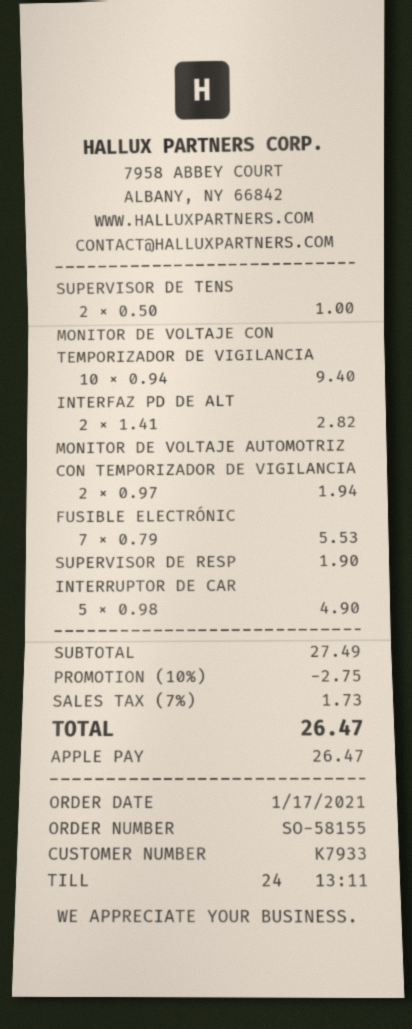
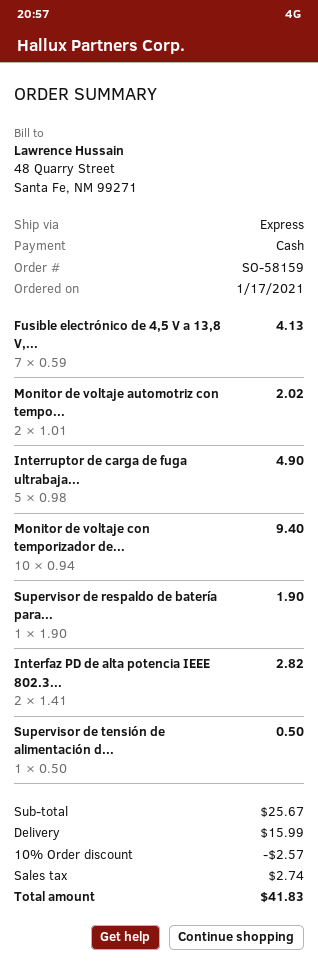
order number: SO-58155 -> SO-58159
payment method: Apple Pay -> cash
SUPERVISOR DE TENS: 2 x 0.50 = 1.00 -> 1 x 0.50 = 0.50
MONITOR DE VOLTAJE AUTOMOTRIZ CON TEMPORIZADOR DE VIGILANCIA: 2 x 0.97 = 1.94 -> 2 x 1.01 = 2.02
FUSIBLE ELECTRÓNIC: 7 x 0.79 = 5.53 -> 7 x 0.59 = 4.13
subtotal: 27.49 -> 25.67
discount: 10% = 2.75 -> 10% = 2.57
shipping: none -> 15.99
tax: 1.73 -> 2.74
total: 26.47 -> 41.83

